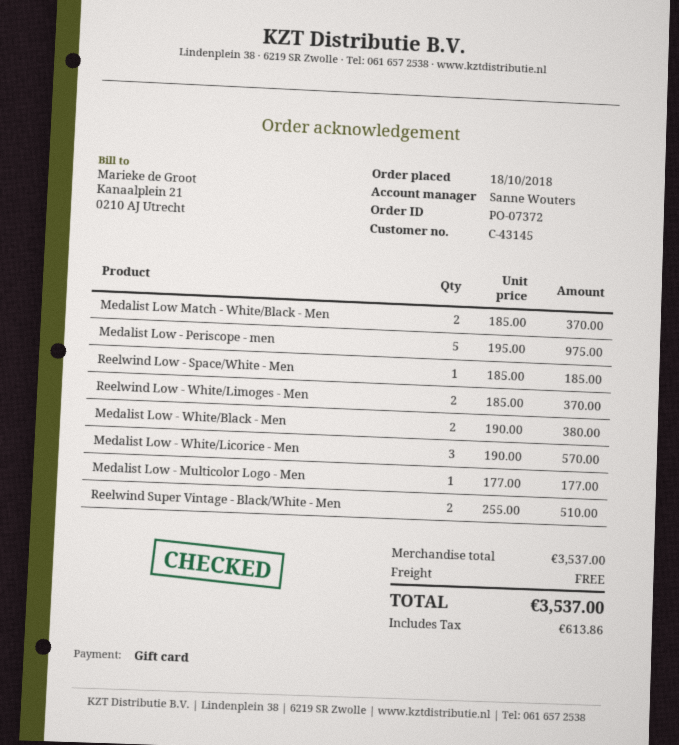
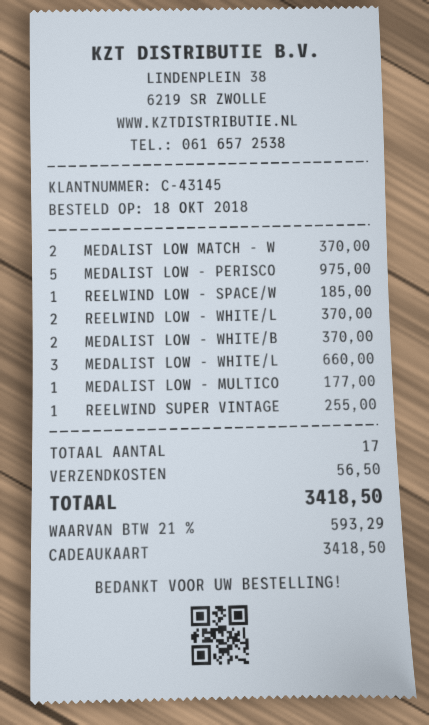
Medalist Low - White/Black - Men: 2 for 380.00 -> 2 for 370.00
Medalist Low - White/Licorice - Men: 3 for 570.00 -> 3 for 660.00
Reelwind Super Vintage - Black/White - Men: 2 for 510.00 -> 1 for 255.00
shipping: 0.00 -> 56.50
tax: 613.86 -> 593.29
total: 3537.00 -> 3418.50

